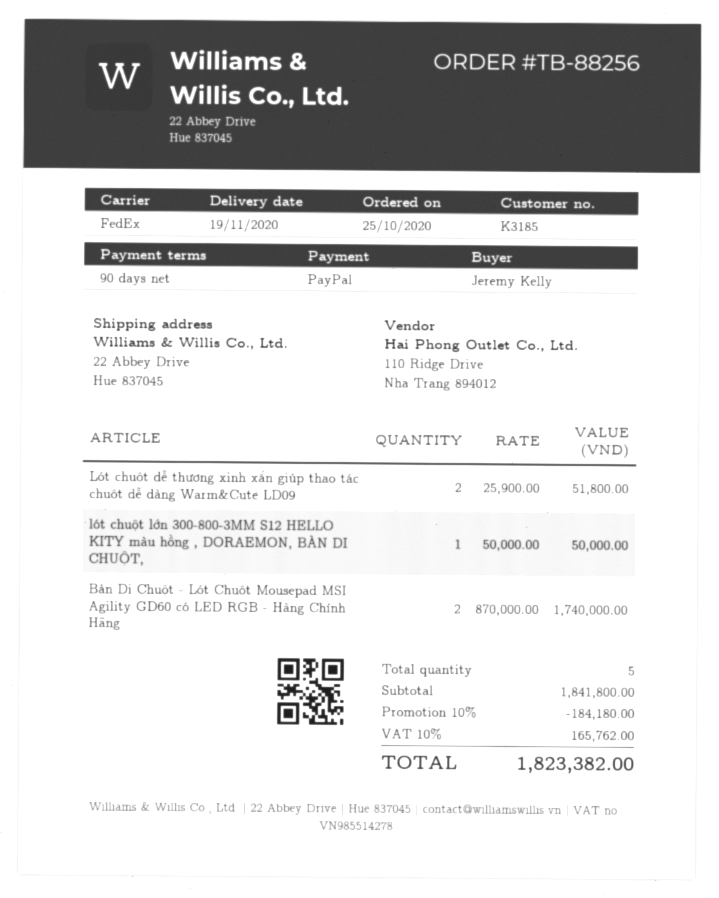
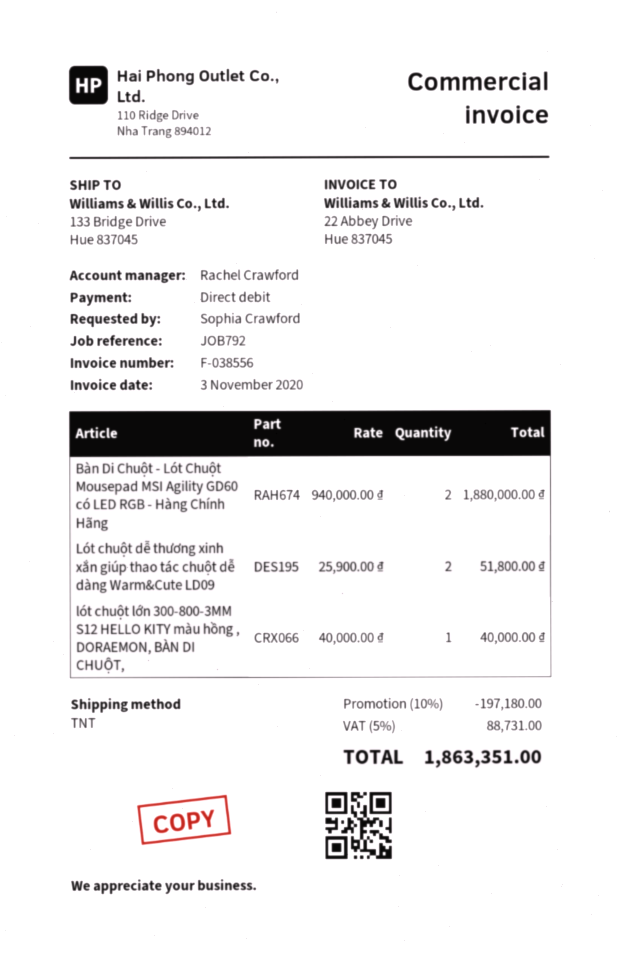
ordered by: Jeremy Kelly -> Sophia Crawford
payment method: PayPal -> direct debit
shipping method: FedEx -> TNT
ship to: 22 Abbey Drive, Hue 837045 -> 133 Bridge Drive, Hue 837045
lót chuột lớn 300-800-3MM S12 HELLO KITY màu hồng , DORAEMON, BÀN DI CHUỘT,: 1 x 50000.00 = 50000.00 -> 1 x 40000.00 = 40000.00
Bàn Di Chuột - Lót Chuột Mousepad MSI Agility GD60 có LED RGB - Hàng Chính Hãng: 2 x 870000.00 = 1740000.00 -> 2 x 940000.00 = 1880000.00
discount: 10% = 184180.00 -> 10% = 197180.00
tax: 10% = 165762.00 -> 5% = 88731.00
total: 1823382.00 -> 1863351.00

